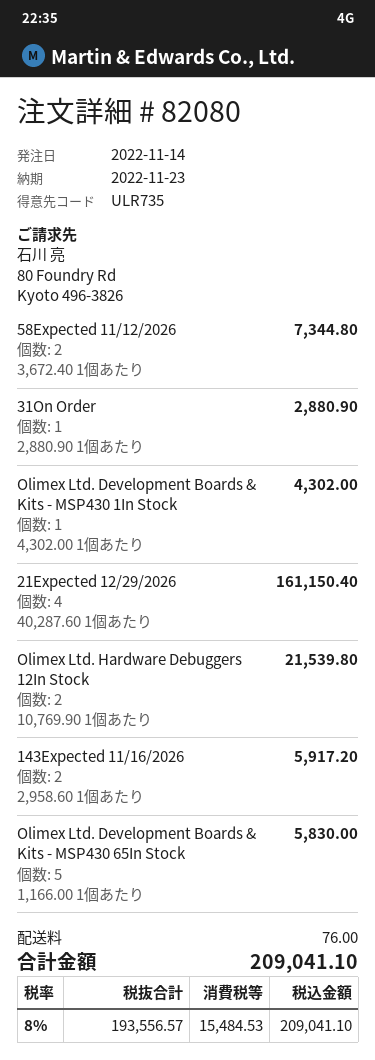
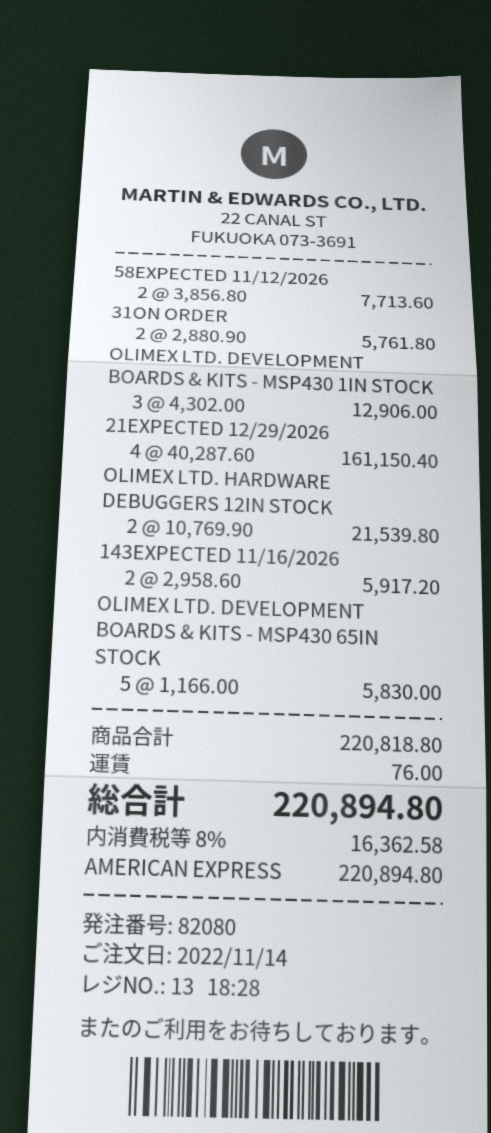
58Expected 11/12/2026: 2 x 3672.40 = 7344.80 -> 2 x 3856.80 = 7713.60
31On Order: 1 x 2880.90 = 2880.90 -> 2 x 2880.90 = 5761.80
Olimex Ltd. Development Boards & Kits - MSP430 1In Stock: 1 x 4302.00 = 4302.00 -> 3 x 4302.00 = 12906.00
tax: 8% = 15484.53 -> 8% = 16362.58
total: 209041.10 -> 220894.80

